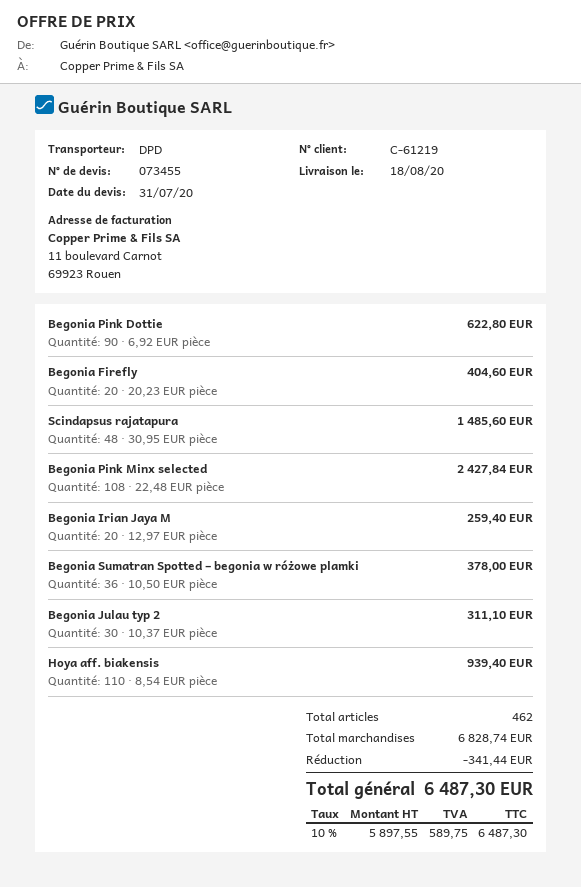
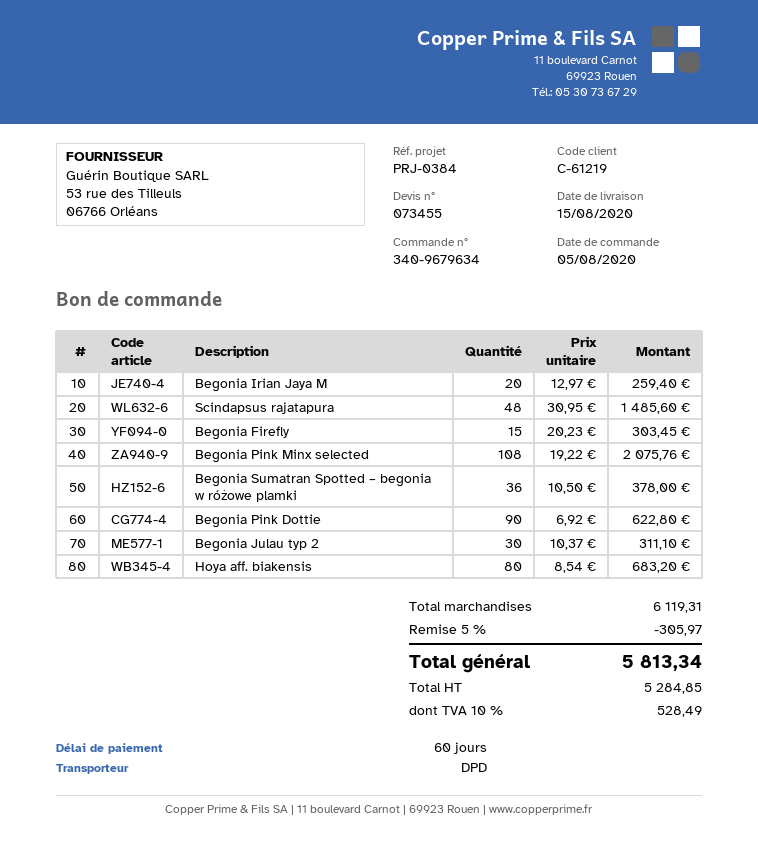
delivery date: 2020-08-18 -> 2020-08-15
Begonia Firefly: 20 x 20.23 = 404.60 -> 15 x 20.23 = 303.45
Begonia Pink Minx selected: 108 x 22.48 = 2427.84 -> 108 x 19.22 = 2075.76
Hoya aff. biakensis: 110 x 8.54 = 939.40 -> 80 x 8.54 = 683.20
subtotal: 6828.74 -> 6119.31
discount: 341.44 -> 305.97
net: 5897.55 -> 5284.85
tax: 10% = 589.75 -> 10% = 528.49
total: 6487.30 -> 5813.34

